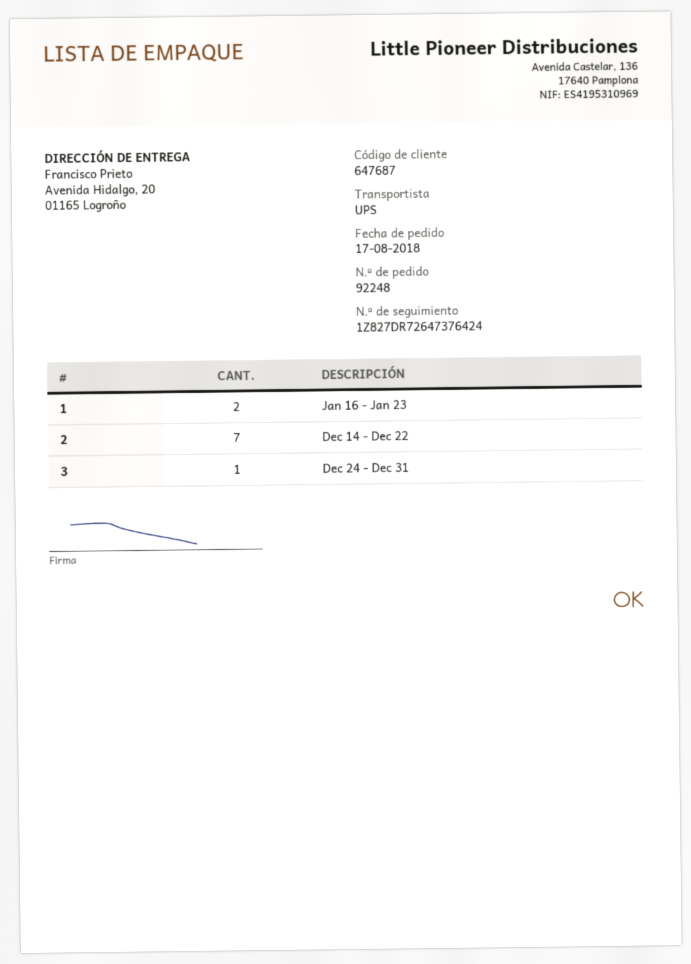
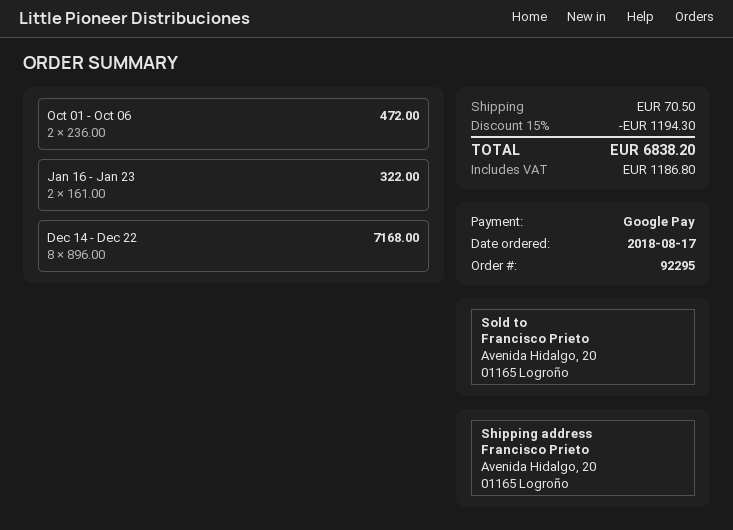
order number: 92248 -> 92295
Dec 14 - Dec 22: 7 -> 8
Dec 24 - Dec 31: 1 -> none
Oct 01 - Oct 06: none -> 2

